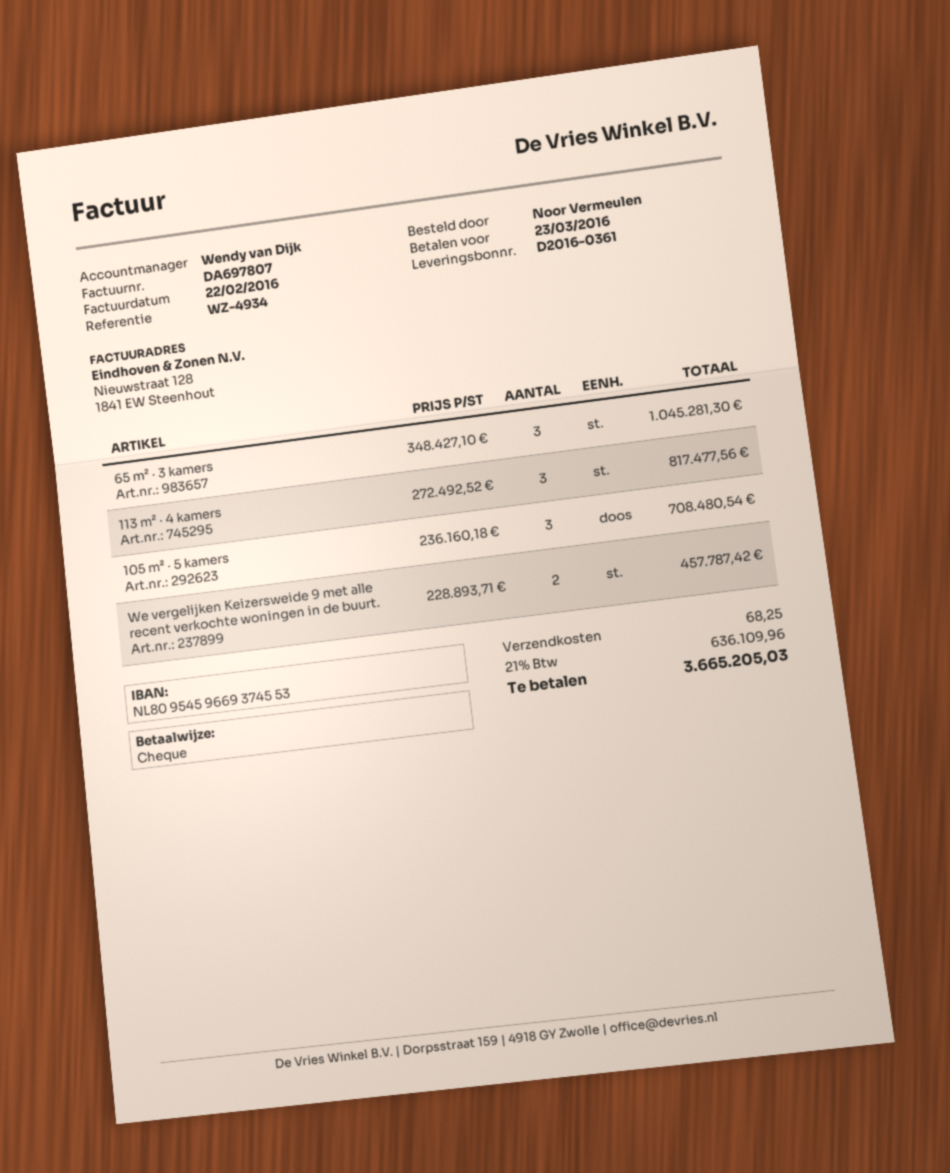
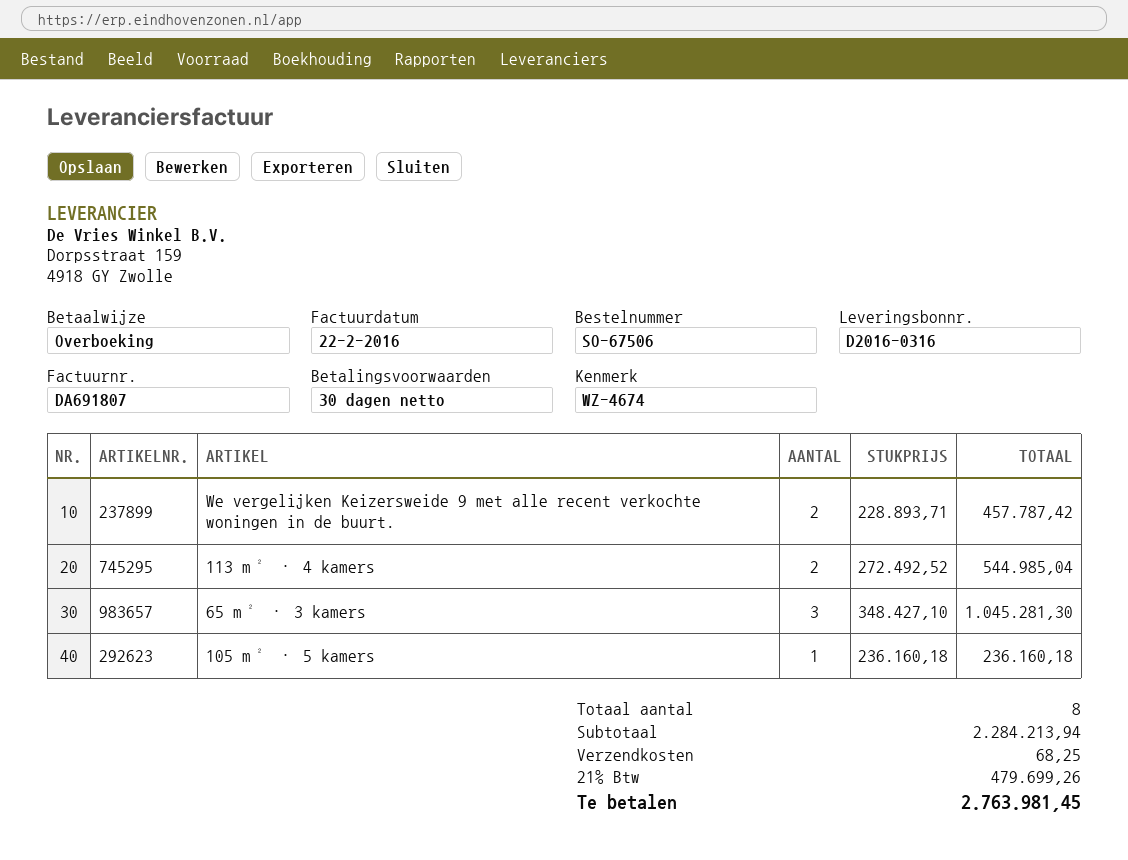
delivery note number: D2016-0361 -> D2016-0316
invoice number: DA697807 -> DA691807
reference: WZ-4934 -> WZ-4674
payment method: cheque -> bank transfer
113 m² · 4 kamers: 3 x 272492.52 = 817477.56 -> 2 x 272492.52 = 544985.04
105 m² · 5 kamers: 3 x 236160.18 = 708480.54 -> 1 x 236160.18 = 236160.18
tax: 21% = 636109.96 -> 21% = 479699.26
total: 3665205.03 -> 2763981.45

